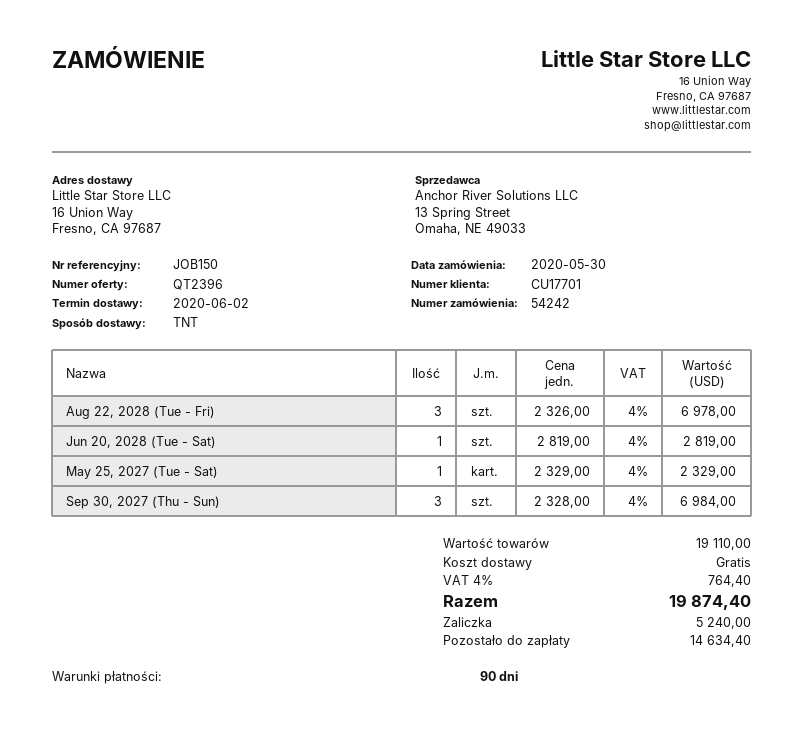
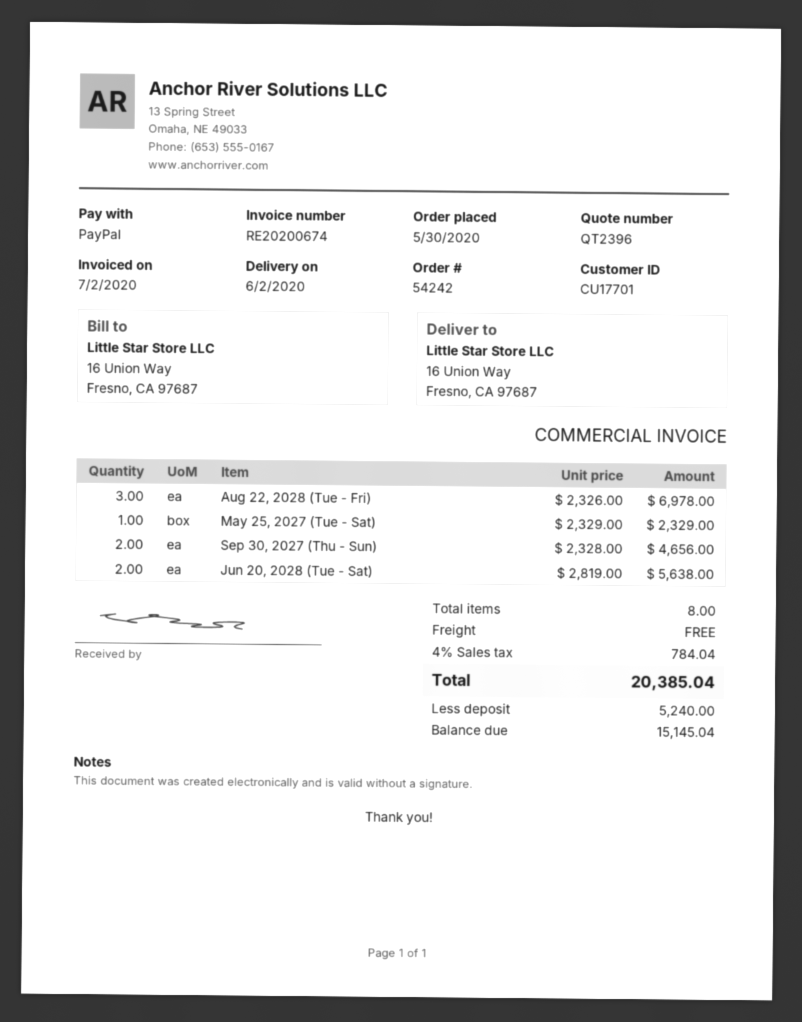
Jun 20, 2028 (Tue - Sat): 1 x 2819.00 = 2819.00 -> 2 x 2819.00 = 5638.00
Sep 30, 2027 (Thu - Sun): 3 x 2328.00 = 6984.00 -> 2 x 2328.00 = 4656.00
tax: 4% = 764.40 -> 4% = 784.04
total: 19874.40 -> 20385.04
balance: 14634.40 -> 15145.04

